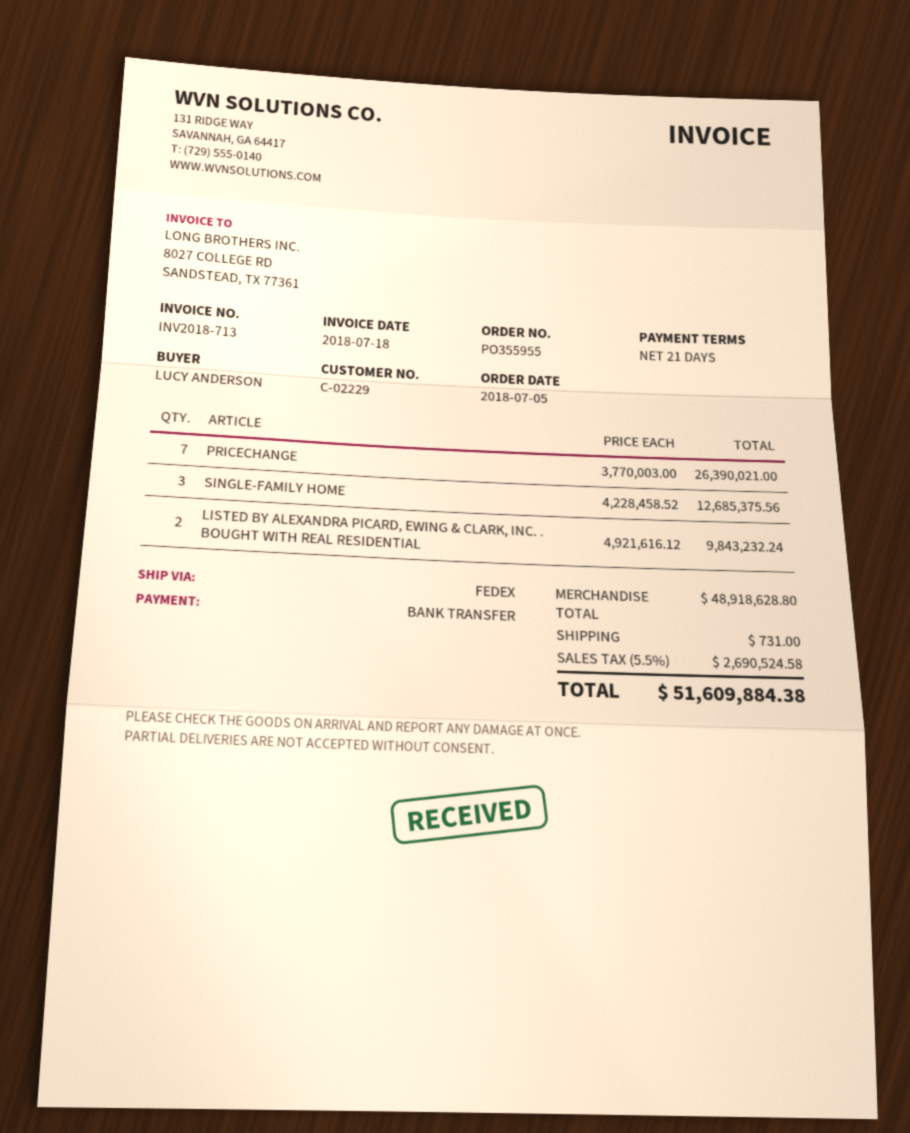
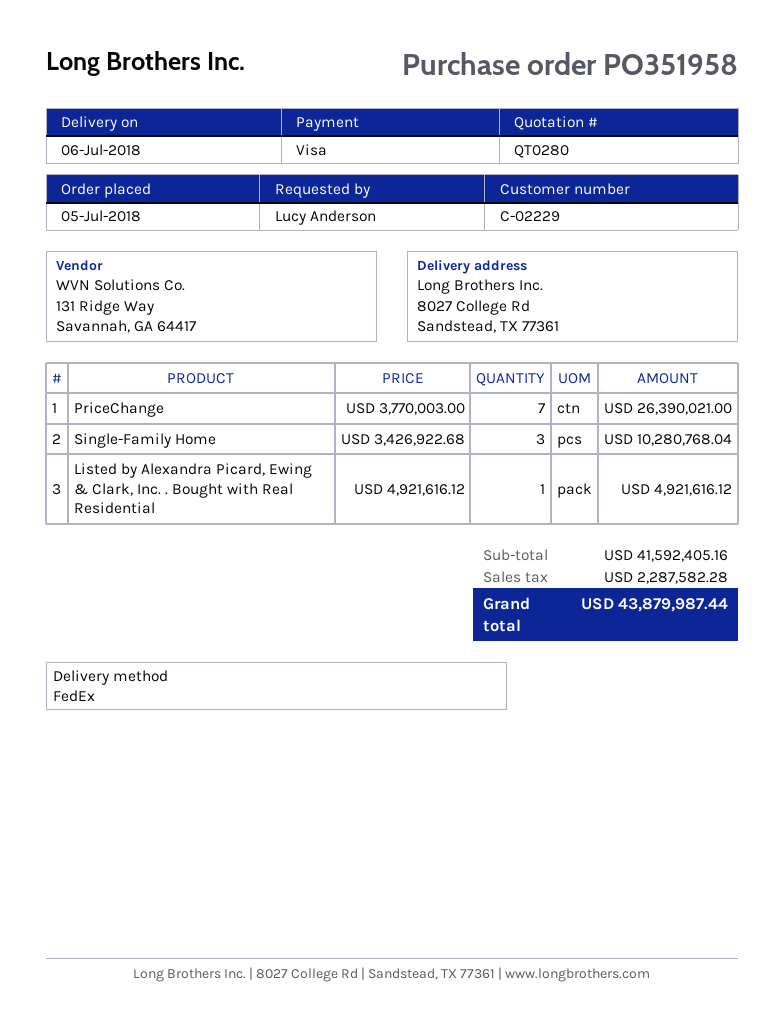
order number: PO355955 -> PO351958
payment method: bank transfer -> Visa
SINGLE-FAMILY HOME: 3 x 4228458.52 = 12685375.56 -> 3 x 3426922.68 = 10280768.04
LISTED BY ALEXANDRA PICARD, EWING & CLARK, INC. . BOUGHT WITH REAL RESIDENTIAL: 2 x 4921616.12 = 9843232.24 -> 1 x 4921616.12 = 4921616.12
subtotal: 48918628.80 -> 41592405.16
shipping: 731.00 -> none
tax: 2690524.58 -> 2287582.28
total: 51609884.38 -> 43879987.44

